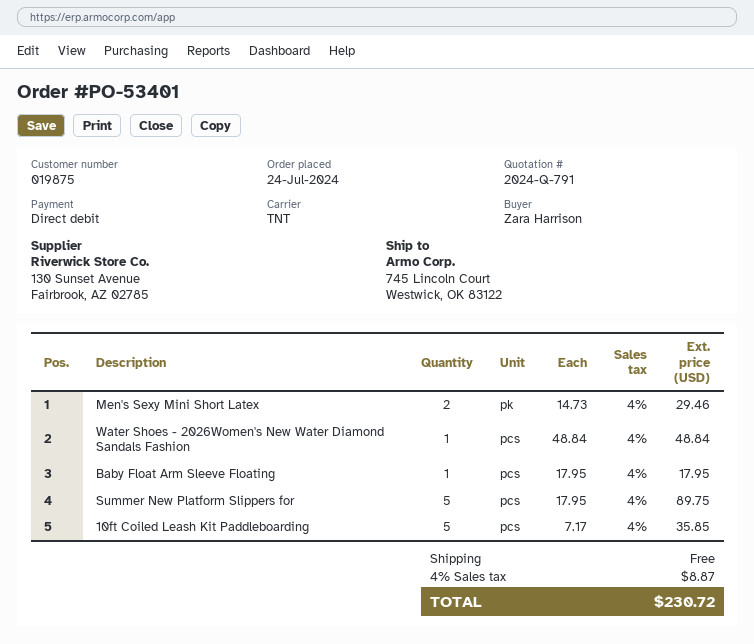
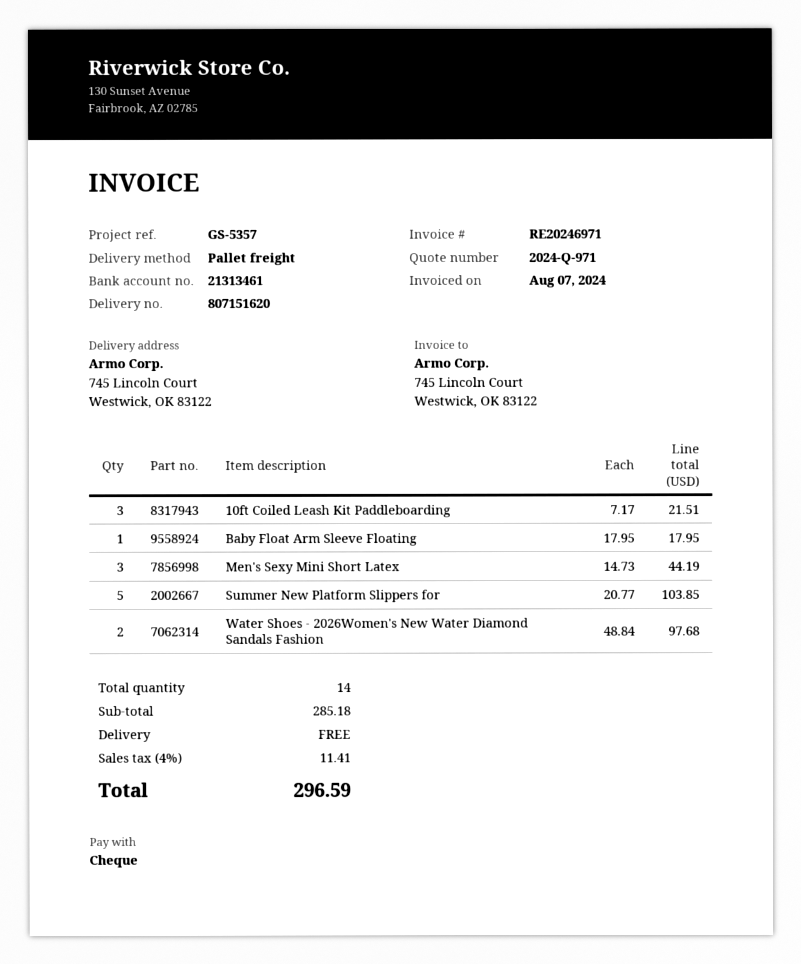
quote number: 2024-Q-791 -> 2024-Q-971
payment method: direct debit -> cheque
shipping method: TNT -> pallet freight
Men's Sexy Mini Short Latex: 2 x 14.73 = 29.46 -> 3 x 14.73 = 44.19
Water Shoes - 2026Women's New Water Diamond Sandals Fashion: 1 x 48.84 = 48.84 -> 2 x 48.84 = 97.68
Summer New Platform Slippers for: 5 x 17.95 = 89.75 -> 5 x 20.77 = 103.85
10ft Coiled Leash Kit Paddleboarding: 5 x 7.17 = 35.85 -> 3 x 7.17 = 21.51
tax: 4% = 8.87 -> 4% = 11.41
total: 230.72 -> 296.59

